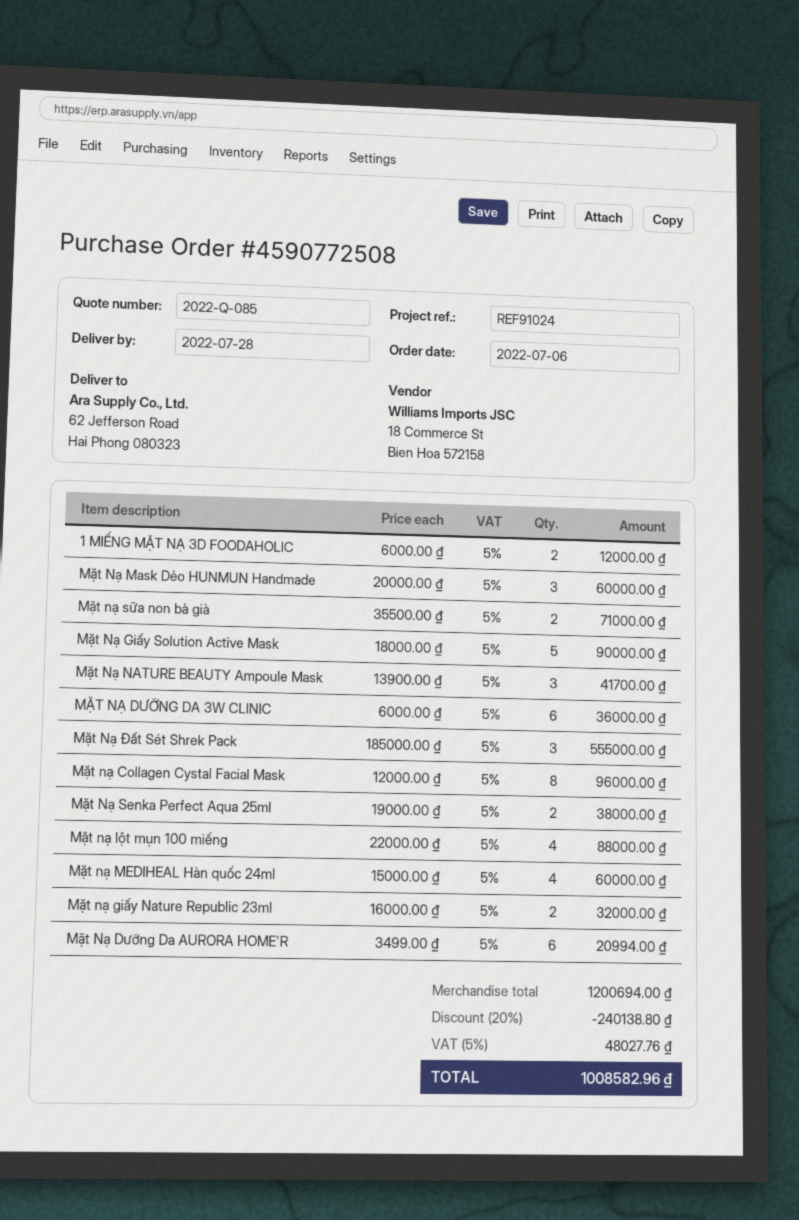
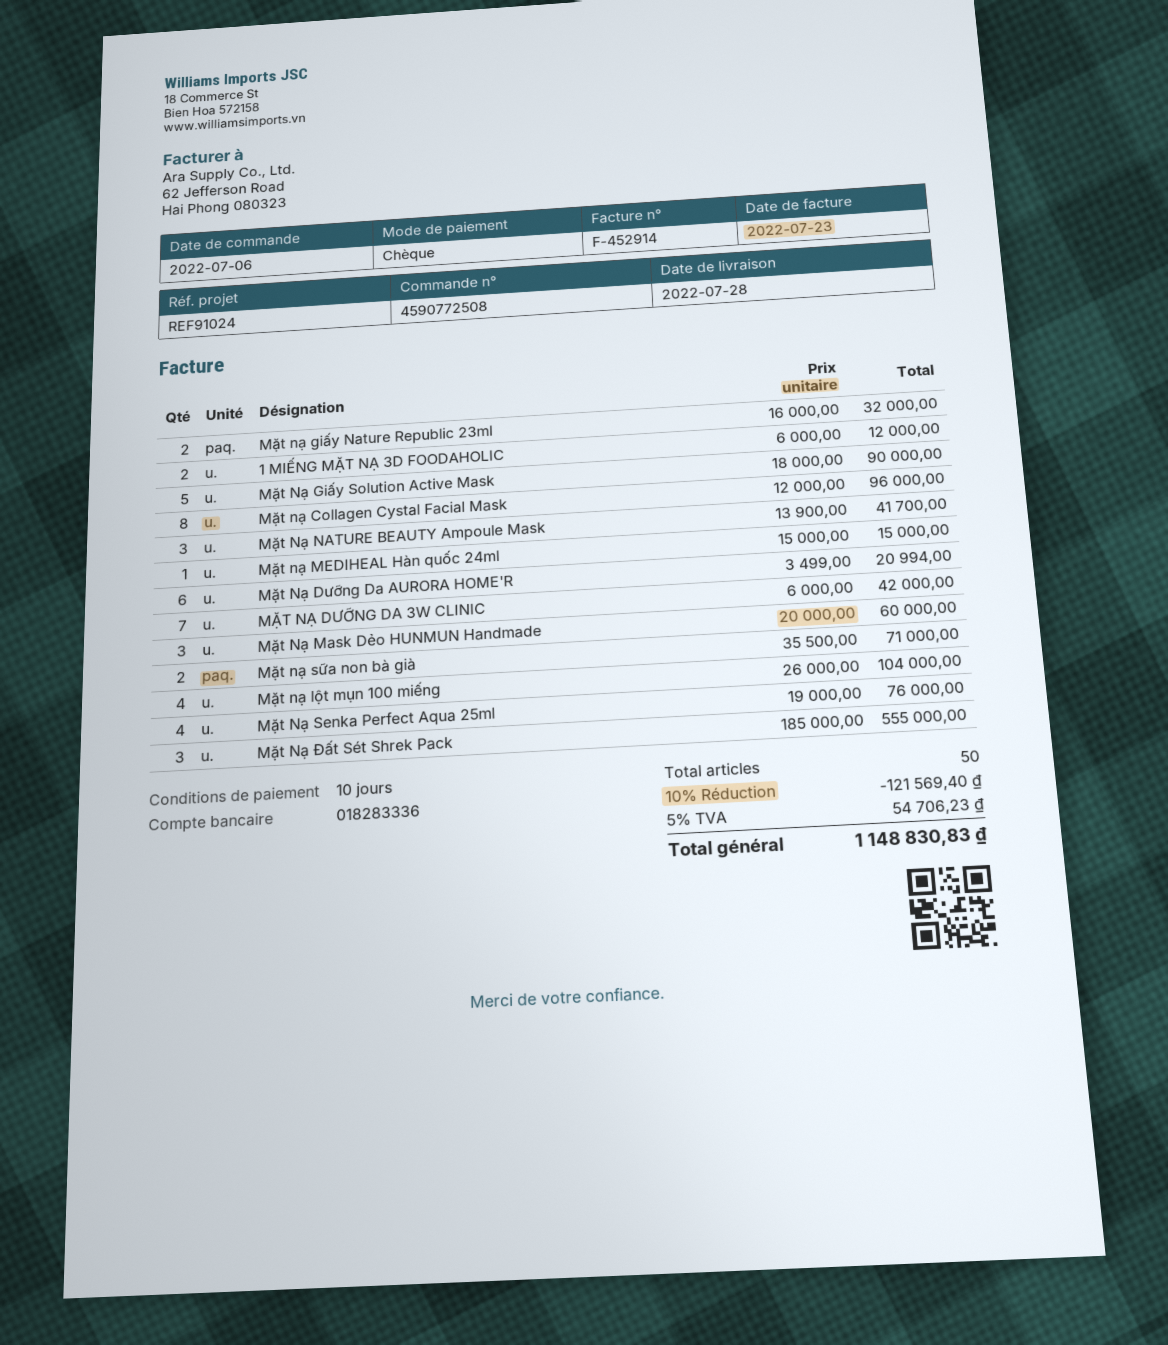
MẶT NẠ DƯỠNG DA 3W CLINIC: 6 x 6000.00 = 36000.00 -> 7 x 6000.00 = 42000.00
Mặt Nạ Senka Perfect Aqua 25ml: 2 x 19000.00 = 38000.00 -> 4 x 19000.00 = 76000.00
Mặt nạ lột mụn 100 miếng: 4 x 22000.00 = 88000.00 -> 4 x 26000.00 = 104000.00
Mặt nạ MEDIHEAL Hàn quốc 24ml: 4 x 15000.00 = 60000.00 -> 1 x 15000.00 = 15000.00
discount: 20% = 240138.80 -> 10% = 121569.40
tax: 5% = 48027.76 -> 5% = 54706.23
total: 1008582.96 -> 1148830.83

